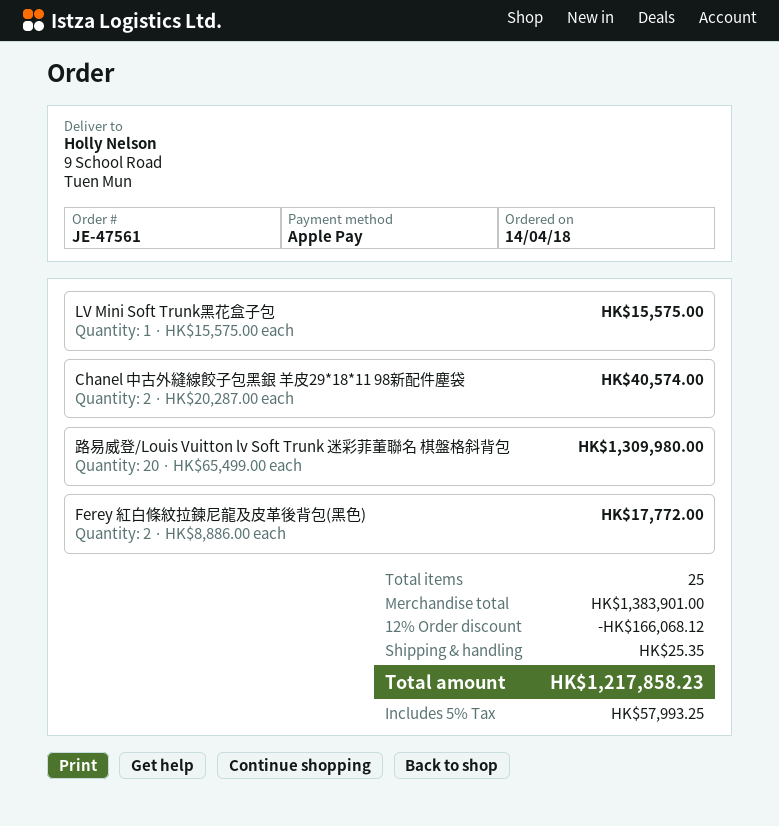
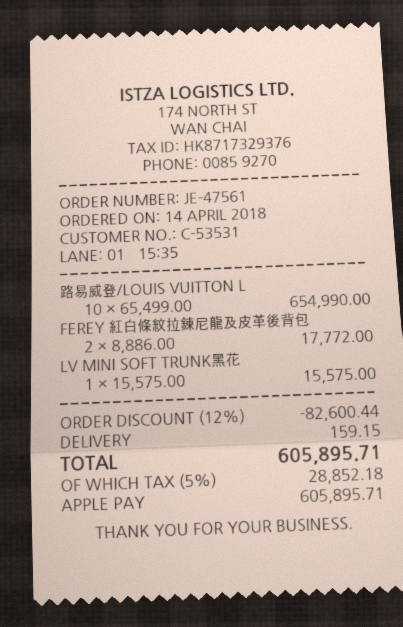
Chanel 中古外縫線餃子包黑銀 羊皮29*18*11 98新配件塵袋: 2 x 20287.00 = 40574.00 -> none
路易威登/Louis Vuitton lv Soft Trunk 迷彩菲董聯名 棋盤格斜背包: 20 x 65499.00 = 1309980.00 -> 10 x 65499.00 = 654990.00
discount: 12% = 166068.12 -> 12% = 82600.44
shipping: 25.35 -> 159.15
tax: 5% = 57993.25 -> 5% = 28852.18
total: 1217858.23 -> 605895.71

